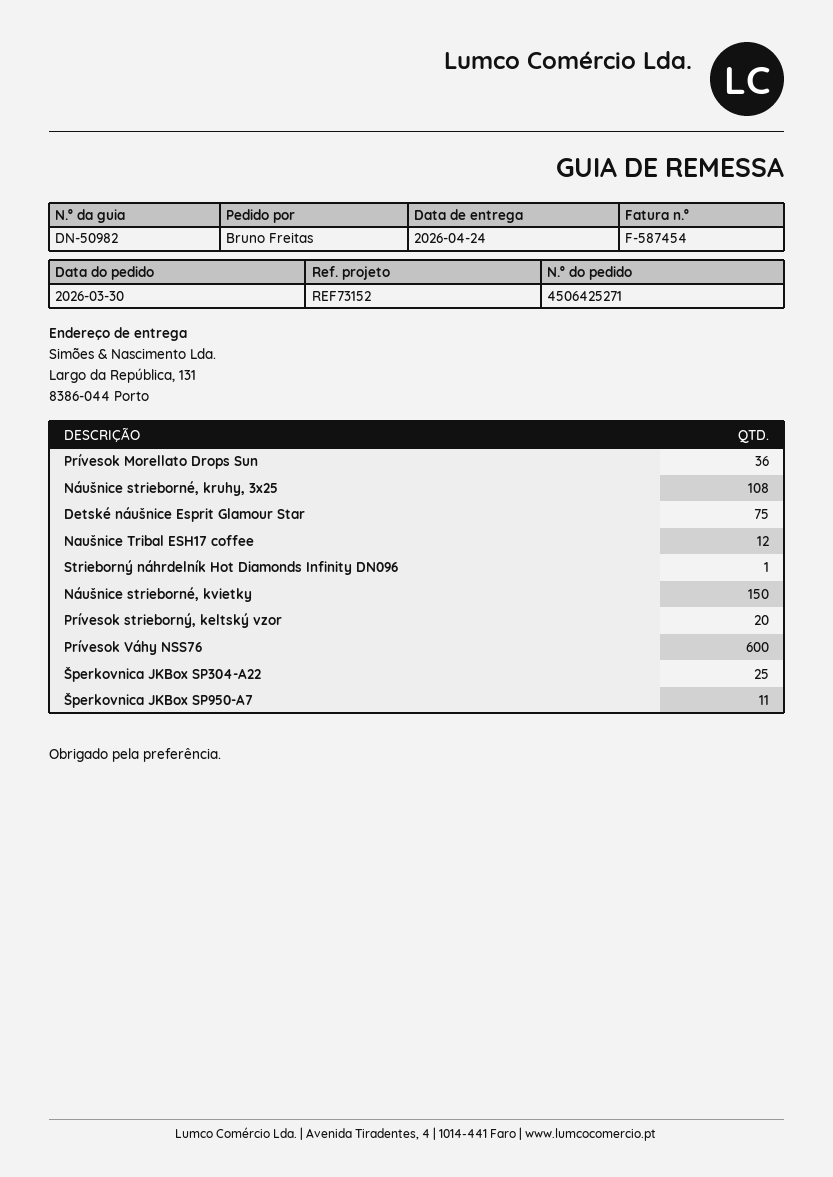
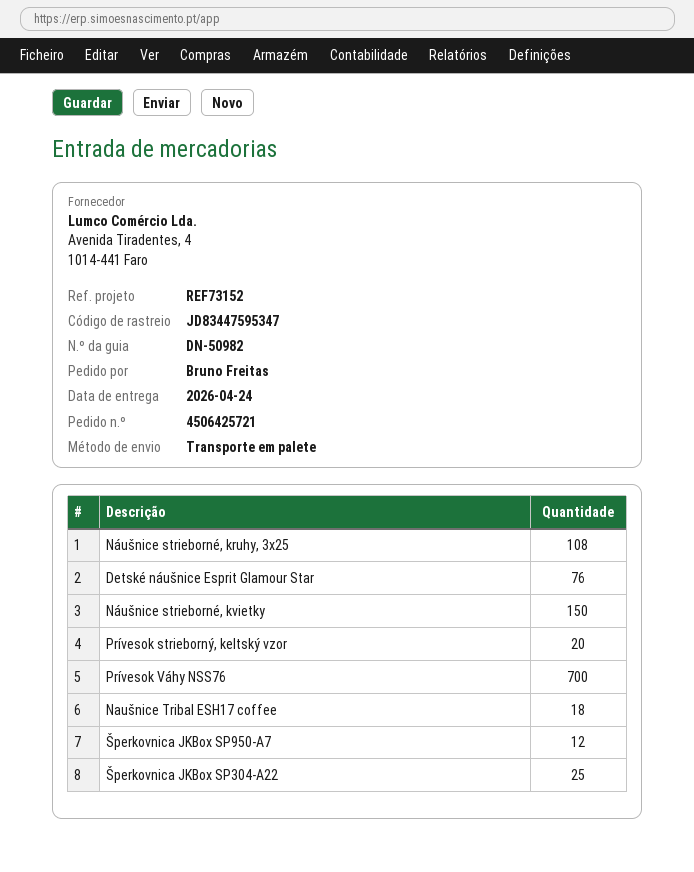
order number: 4506425271 -> 4506425721
Prívesok Morellato Drops Sun: 36 -> none
Detské náušnice Esprit Glamour Star: 75 -> 76
Naušnice Tribal ESH17 coffee: 12 -> 18
Strieborný náhrdelník Hot Diamonds Infinity DN096: 1 -> none
Prívesok Váhy NSS76: 600 -> 700
Šperkovnica JKBox SP950-A7: 11 -> 12

